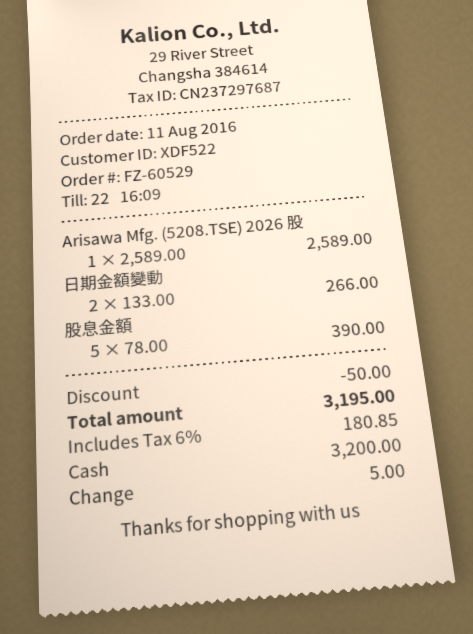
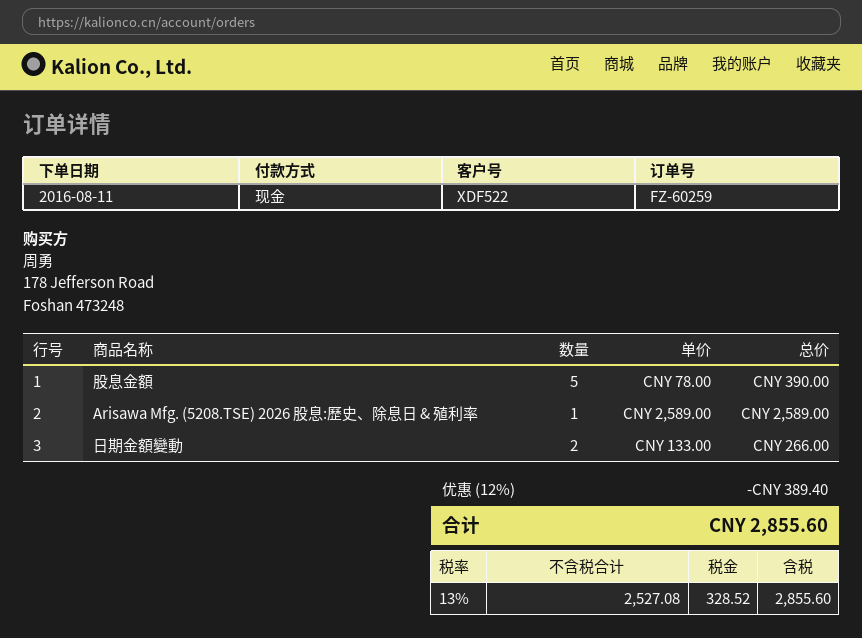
order number: FZ-60529 -> FZ-60259
discount: 50.00 -> 389.40
tax: 6% = 180.85 -> 13% = 328.52
total: 3195.00 -> 2855.60

